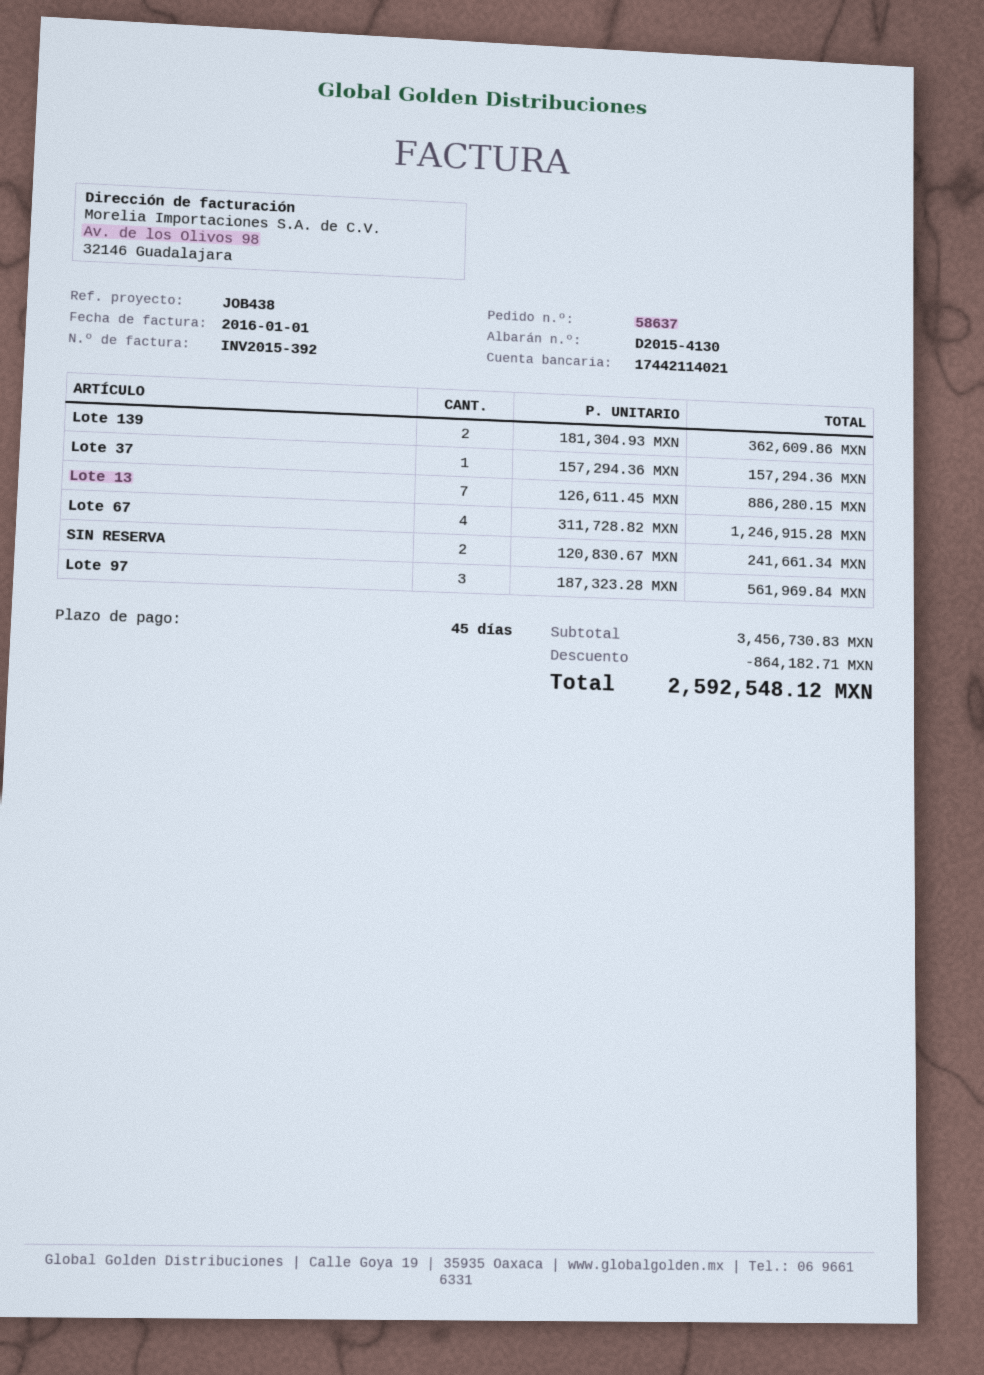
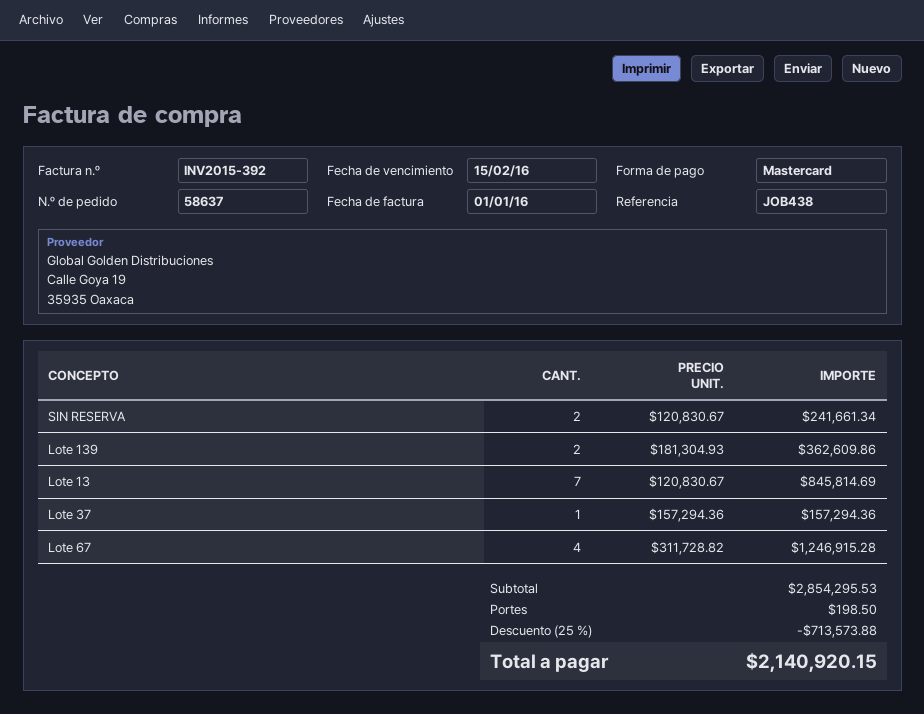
Lote 13: 7 x 126611.45 = 886280.15 -> 7 x 120830.67 = 845814.69
Lote 97: 3 x 187323.28 = 561969.84 -> none
subtotal: 3456730.83 -> 2854295.53
discount: 864182.71 -> 713573.88
shipping: none -> 198.50
total: 2592548.12 -> 2140920.15

